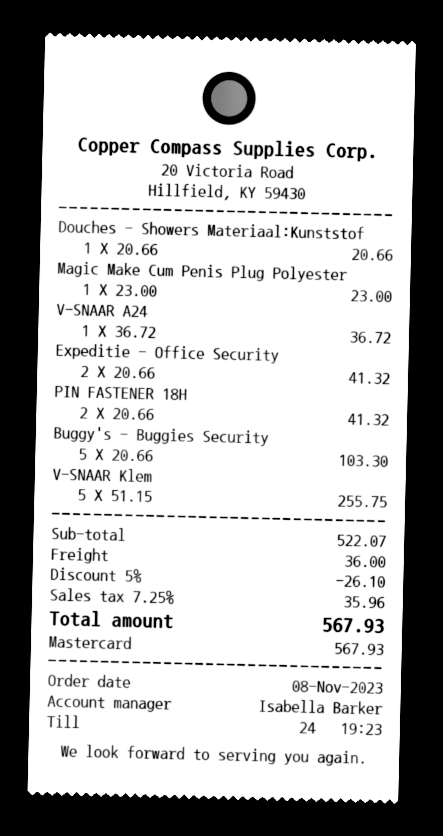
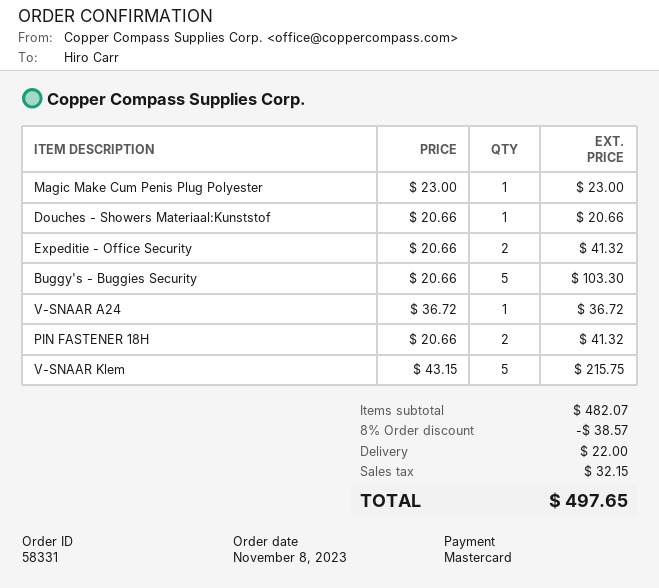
V-SNAAR Klem: 5 x 51.15 = 255.75 -> 5 x 43.15 = 215.75
subtotal: 522.07 -> 482.07
discount: 5% = 26.10 -> 8% = 38.57
shipping: 36.00 -> 22.00
tax: 35.96 -> 32.15
total: 567.93 -> 497.65

